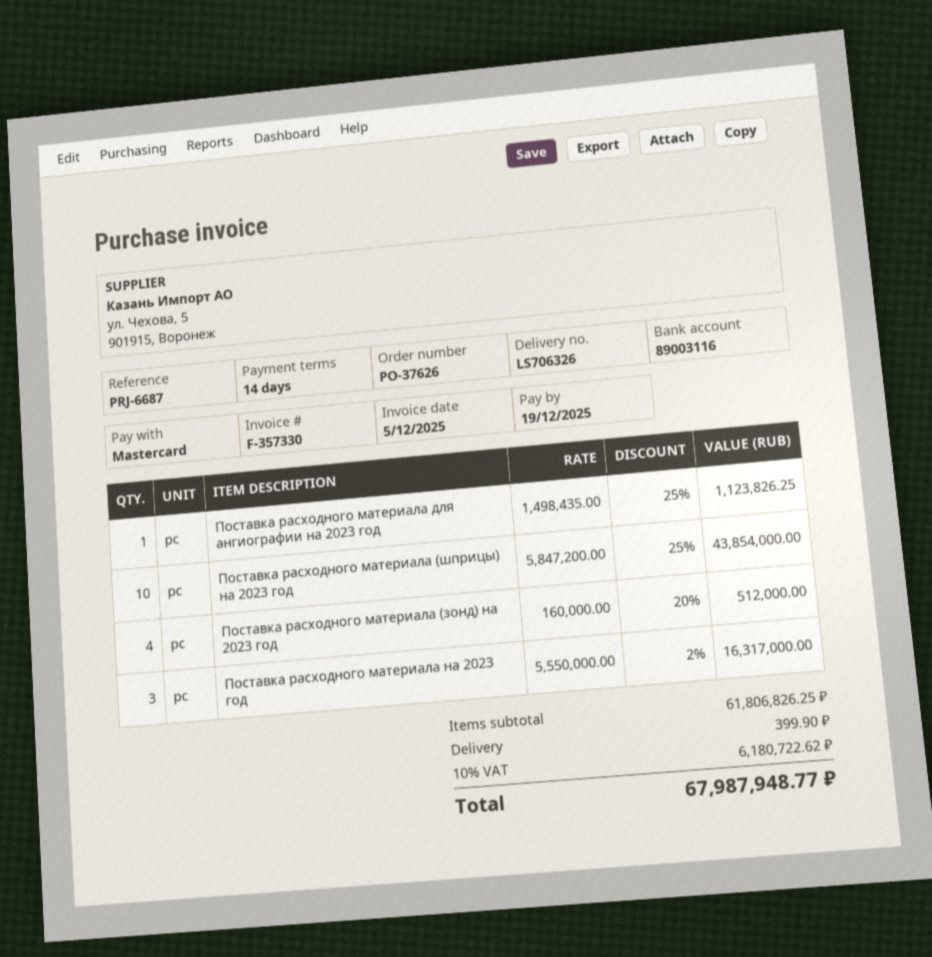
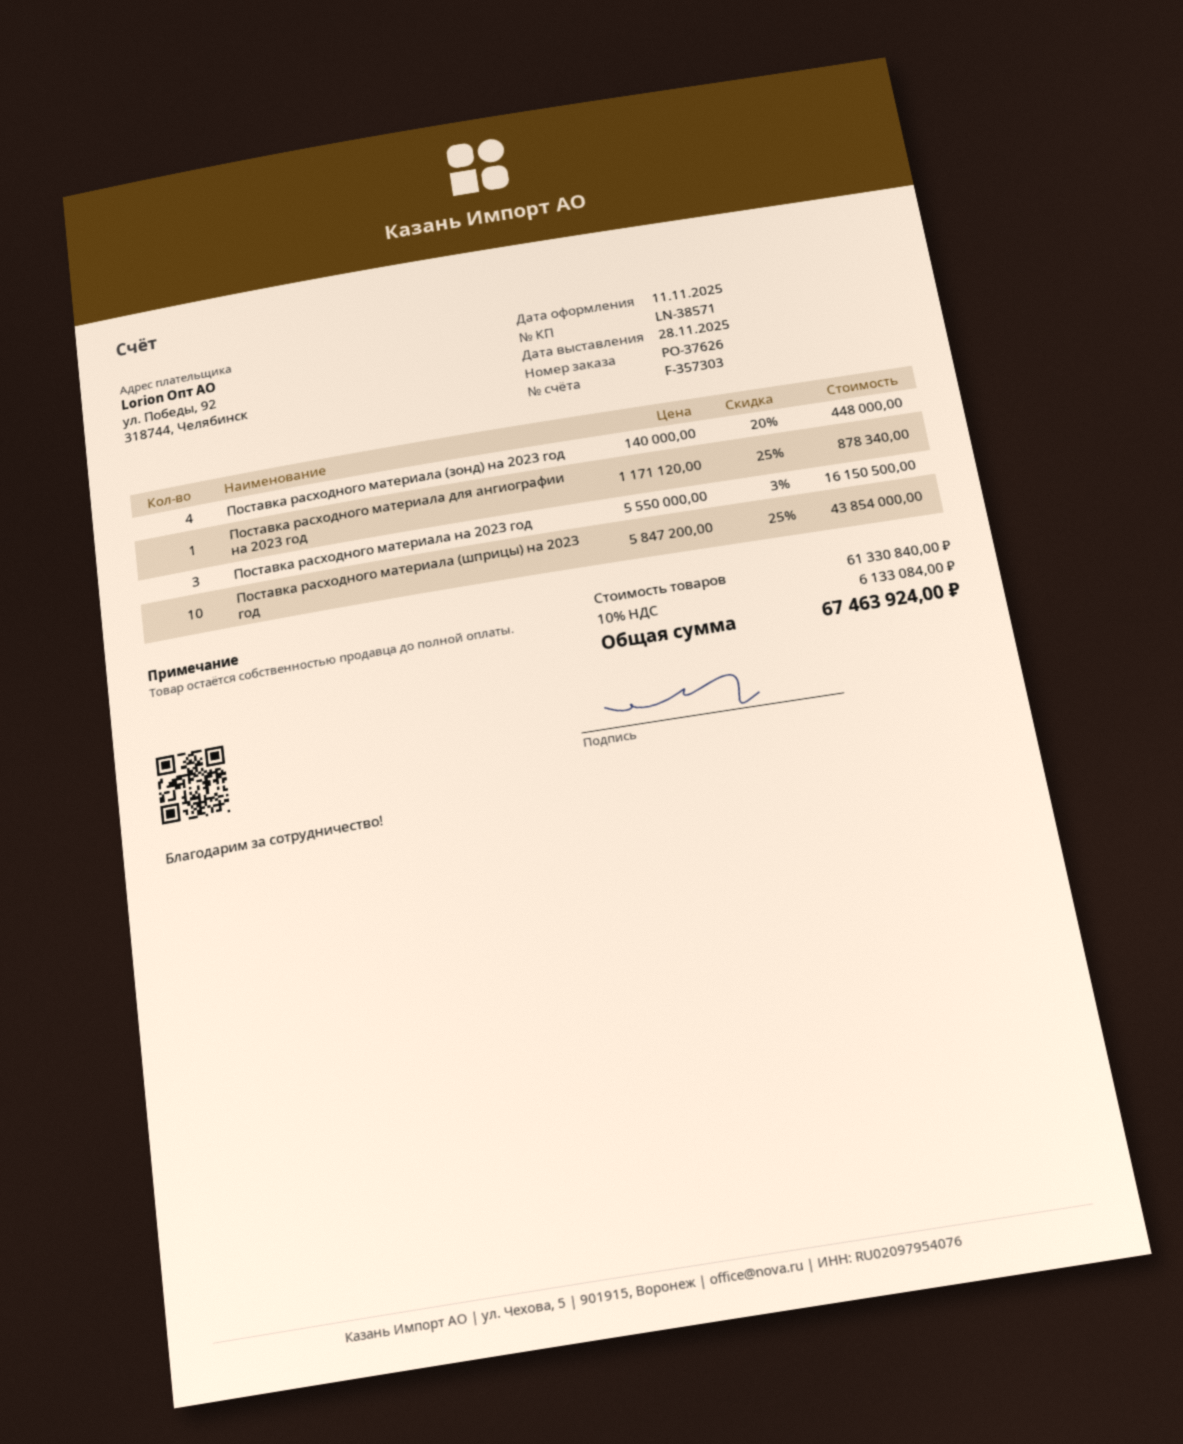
invoice number: F-357330 -> F-357303
invoice date: 2025-12-05 -> 2025-11-28
Поставка расходного материала для ангиографии на 2023 год: 1 x 1498435.00 - 25% = 1123826.25 -> 1 x 1171120.00 - 25% = 878340.00
Поставка расходного материала (зонд) на 2023 год: 4 x 160000.00 - 20% = 512000.00 -> 4 x 140000.00 - 20% = 448000.00
Поставка расходного материала на 2023 год: 3 x 5550000.00 - 2% = 16317000.00 -> 3 x 5550000.00 - 3% = 16150500.00
subtotal: 61806826.25 -> 61330840.00
shipping: 399.90 -> none
tax: 10% = 6180722.62 -> 10% = 6133084.00
total: 67987948.77 -> 67463924.00

